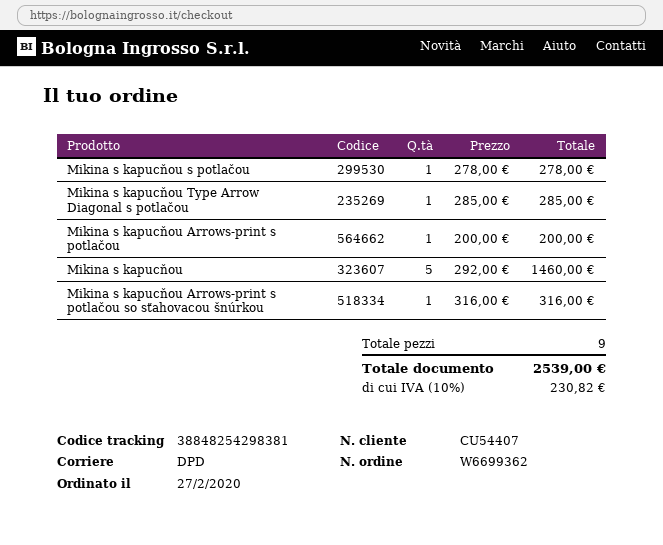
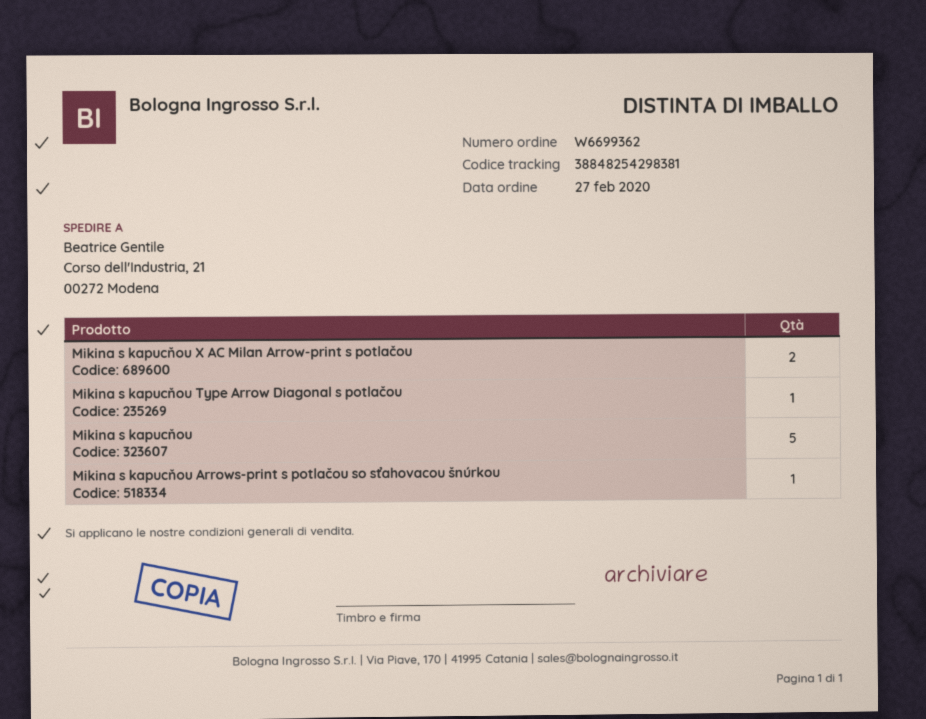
Mikina s kapucňou s potlačou: 1 -> none
Mikina s kapucňou Arrows-print s potlačou: 1 -> none
Mikina s kapucňou X AC Milan Arrow-print s potlačou: none -> 2

